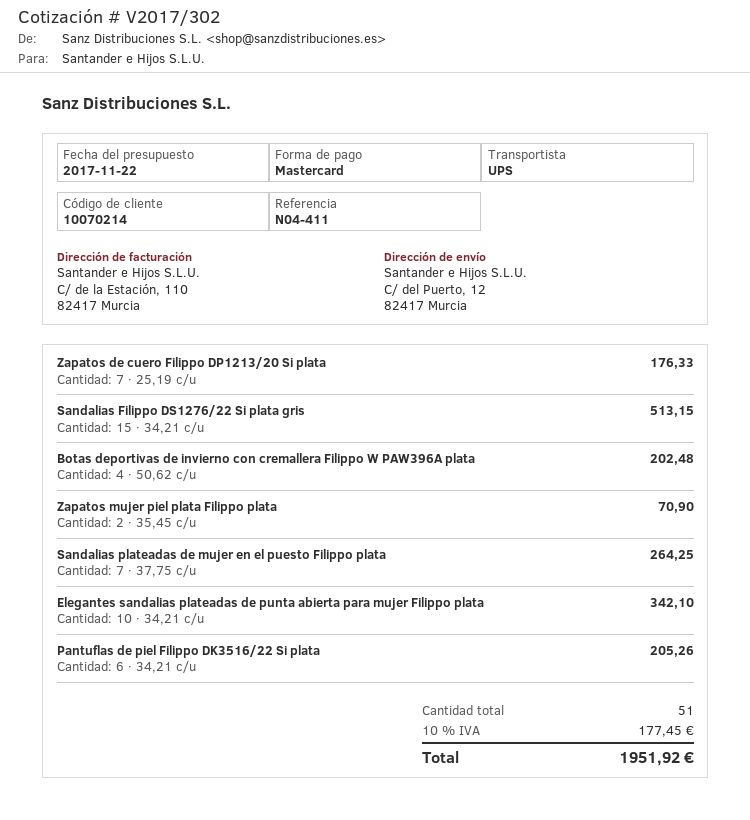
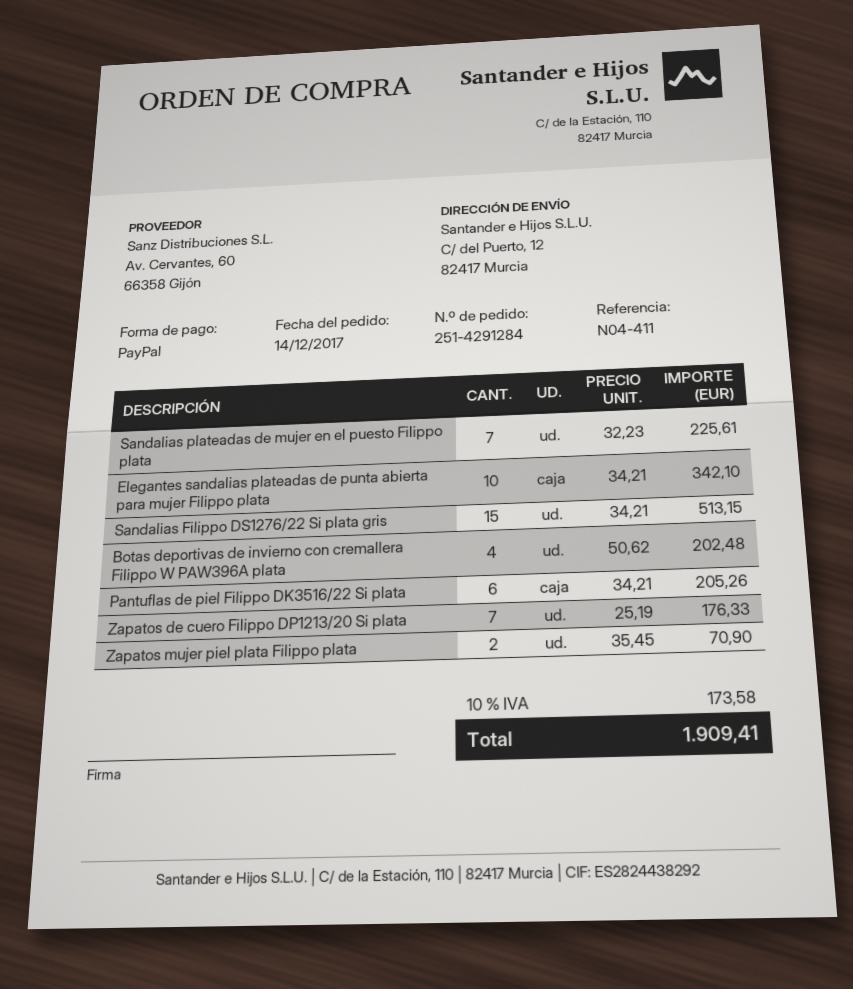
payment method: Mastercard -> PayPal
Sandalias plateadas de mujer en el puesto Filippo plata: 7 x 37.75 = 264.25 -> 7 x 32.23 = 225.61
tax: 10% = 177.45 -> 10% = 173.58
total: 1951.92 -> 1909.41

